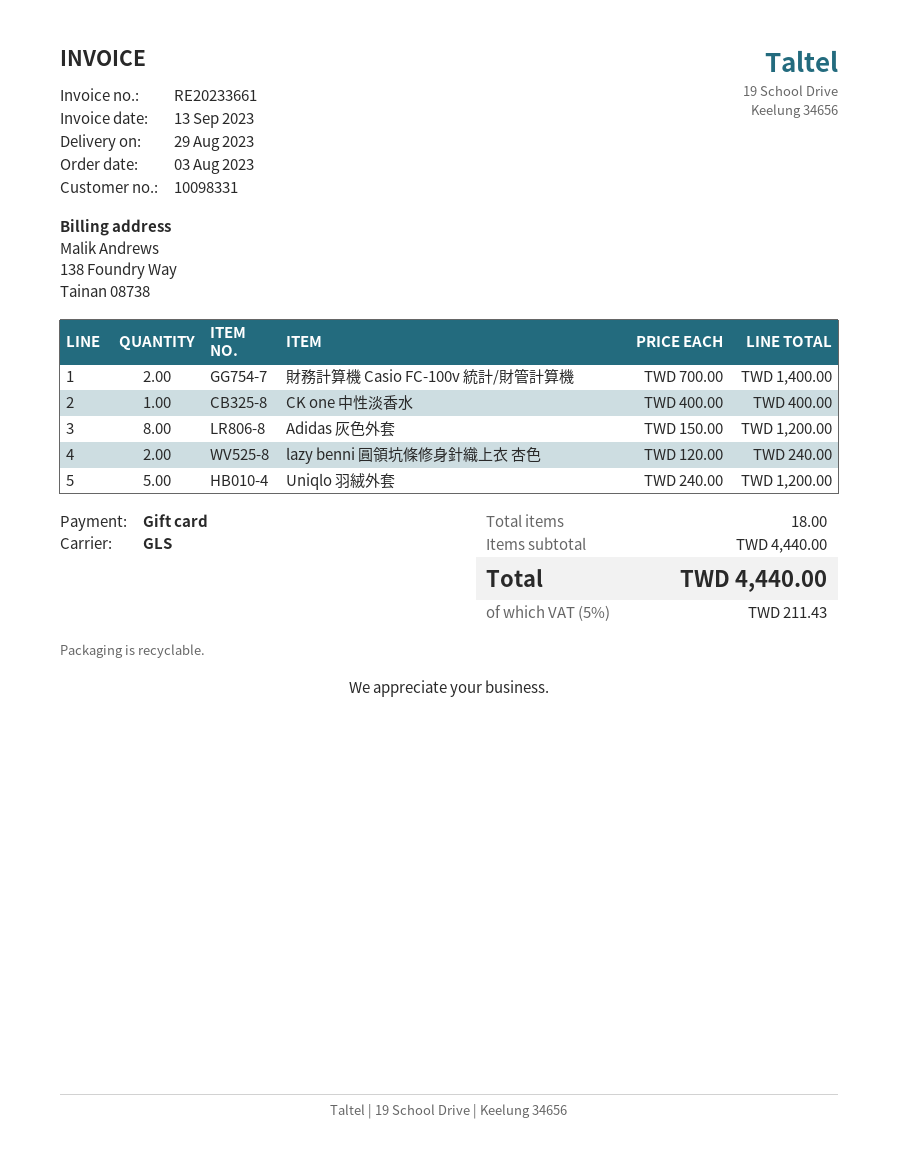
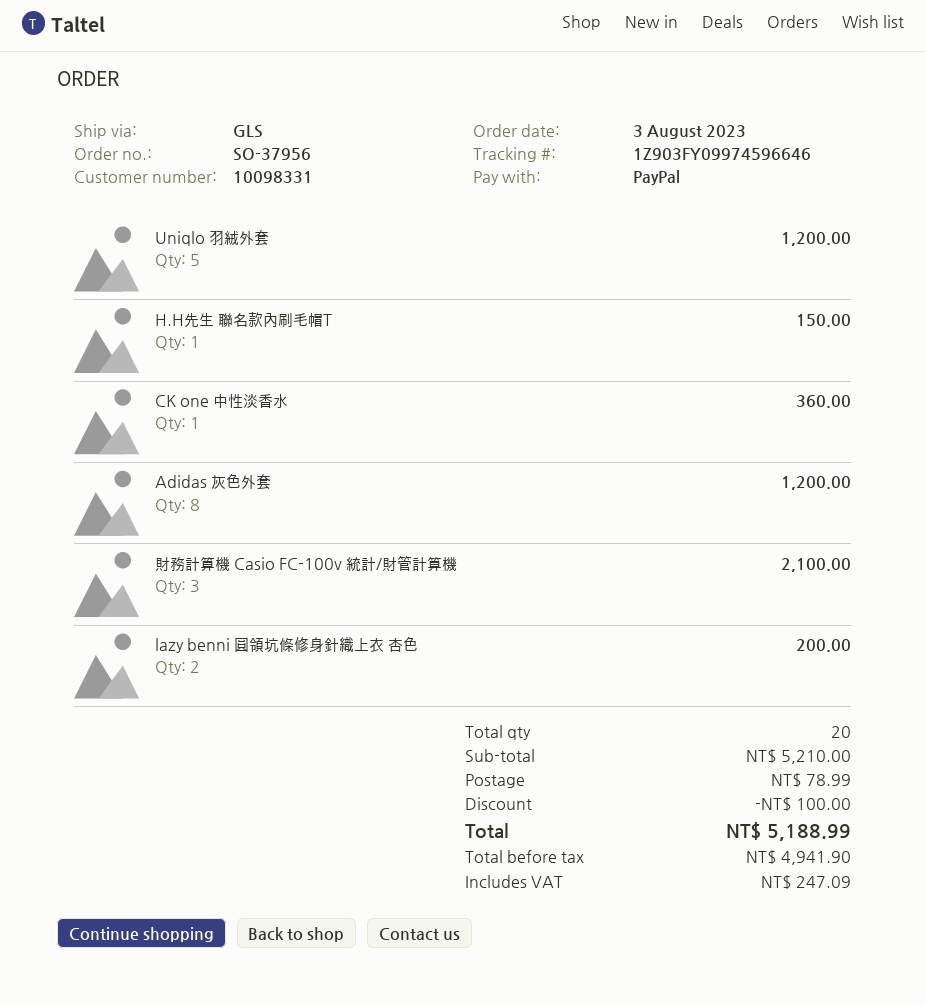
payment method: gift card -> PayPal
財務計算機 Casio FC-100v 統計/財管計算機: 2 for 1400.00 -> 3 for 2100.00
CK one 中性淡香水: 1 for 400.00 -> 1 for 360.00
lazy benni 圓領坑條修身針織上衣 杏色: 2 for 240.00 -> 2 for 200.00
H.H先生 聯名款內刷毛帽T: none -> 1 for 150.00
total quantity: 18 -> 20
subtotal: 4440.00 -> 5210.00
discount: none -> 100.00
shipping: none -> 78.99
tax: 211.43 -> 247.09
total: 4440.00 -> 5188.99

